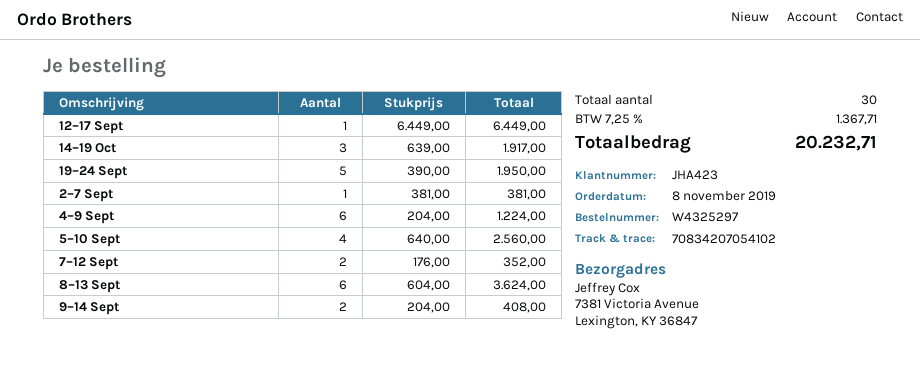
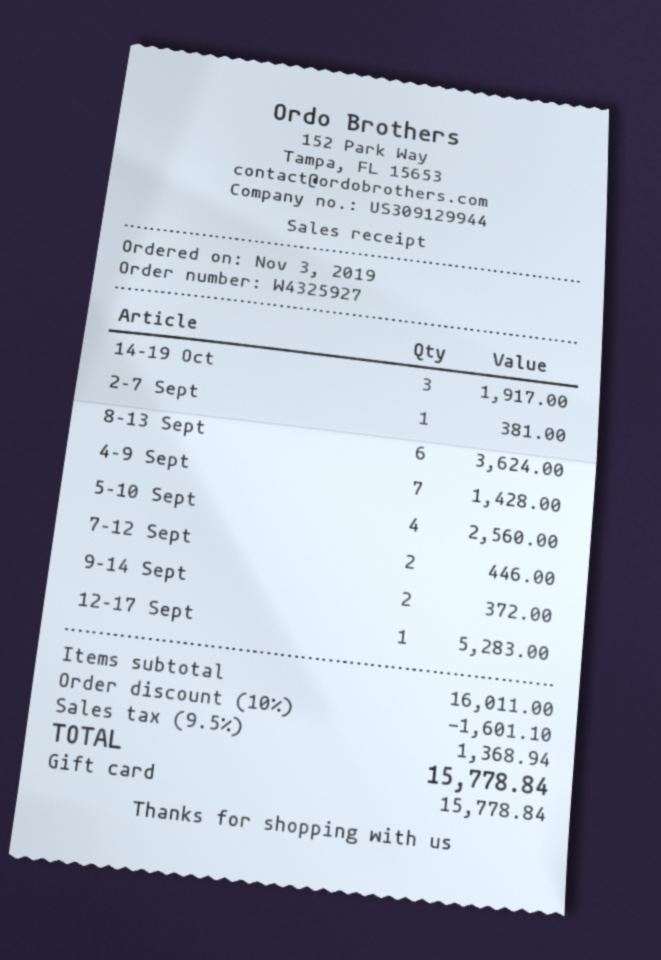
order number: W4325297 -> W4325927
order date: 2019-11-08 -> 2019-11-03
12–17 Sept: 1 for 6449.00 -> 1 for 5283.00
19–24 Sept: 5 for 1950.00 -> none
4–9 Sept: 6 for 1224.00 -> 7 for 1428.00
7–12 Sept: 2 for 352.00 -> 2 for 446.00
9–14 Sept: 2 for 408.00 -> 2 for 372.00
discount: none -> 10% = 1601.10
tax: 7.25% = 1367.71 -> 9.5% = 1368.94
total: 20232.71 -> 15778.84

